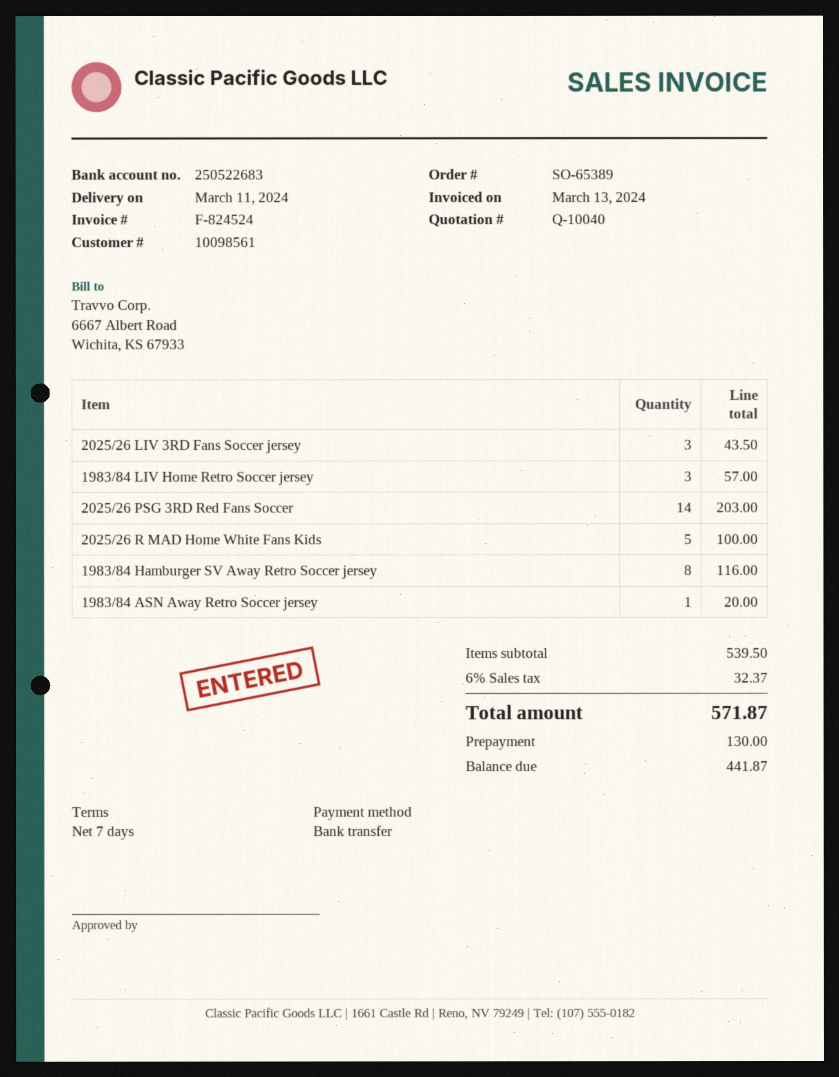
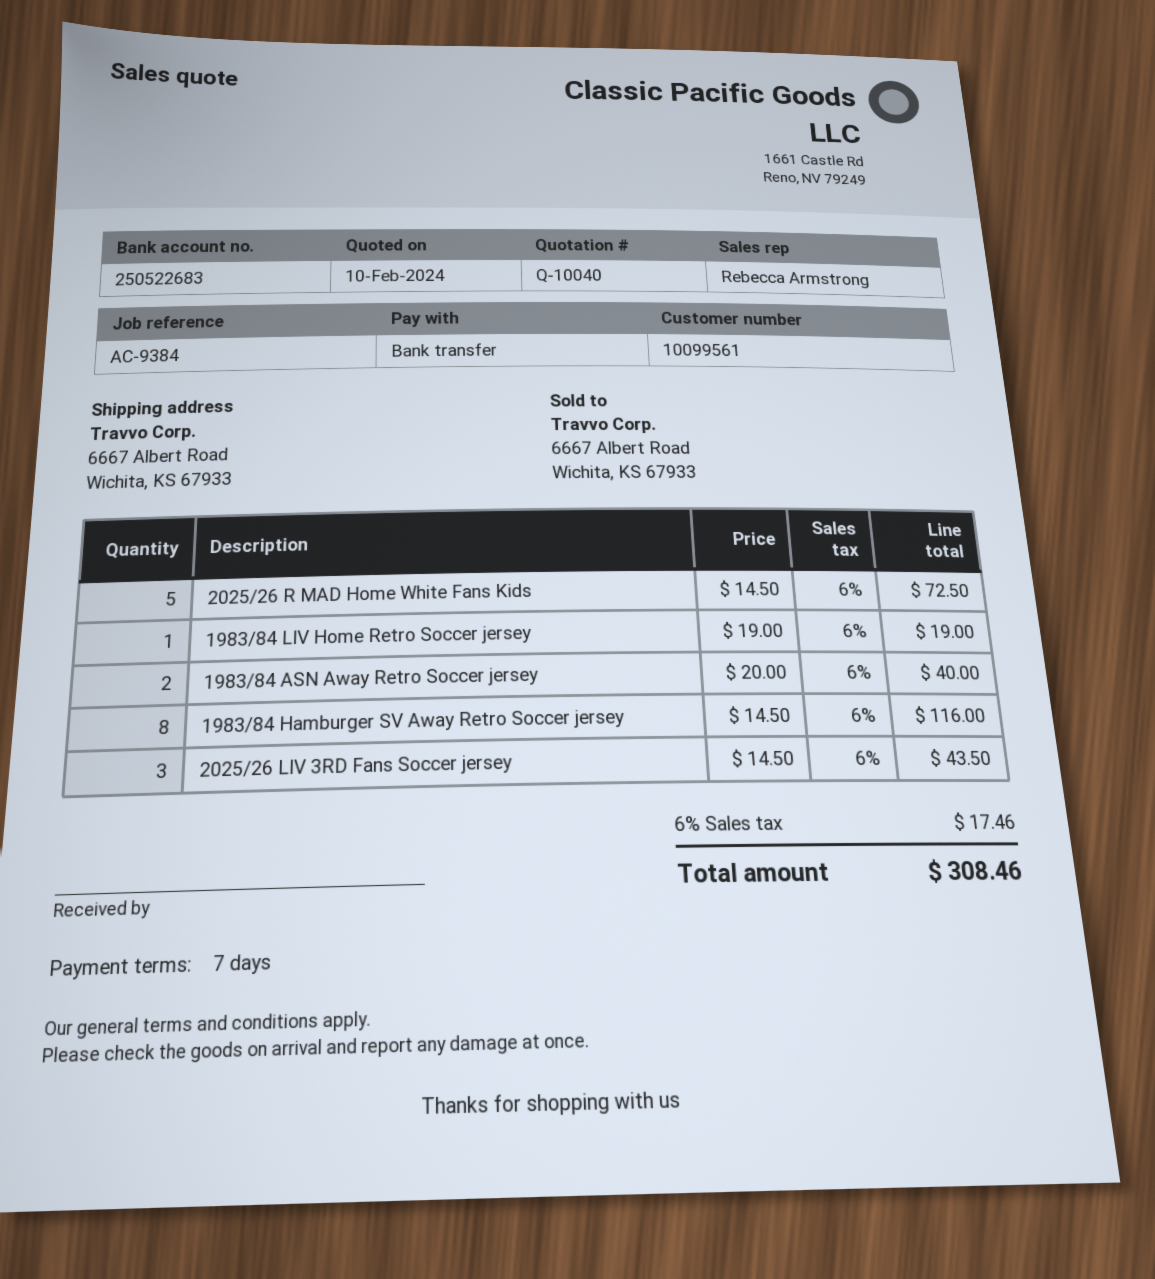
customer number: 10098561 -> 10099561
1983/84 LIV Home Retro Soccer jersey: 3 for 57.00 -> 1 for 19.00
2025/26 PSG 3RD Red Fans Soccer: 14 for 203.00 -> none
2025/26 R MAD Home White Fans Kids: 5 for 100.00 -> 5 for 72.50
1983/84 ASN Away Retro Soccer jersey: 1 for 20.00 -> 2 for 40.00
tax: 6% = 32.37 -> 6% = 17.46
total: 571.87 -> 308.46

